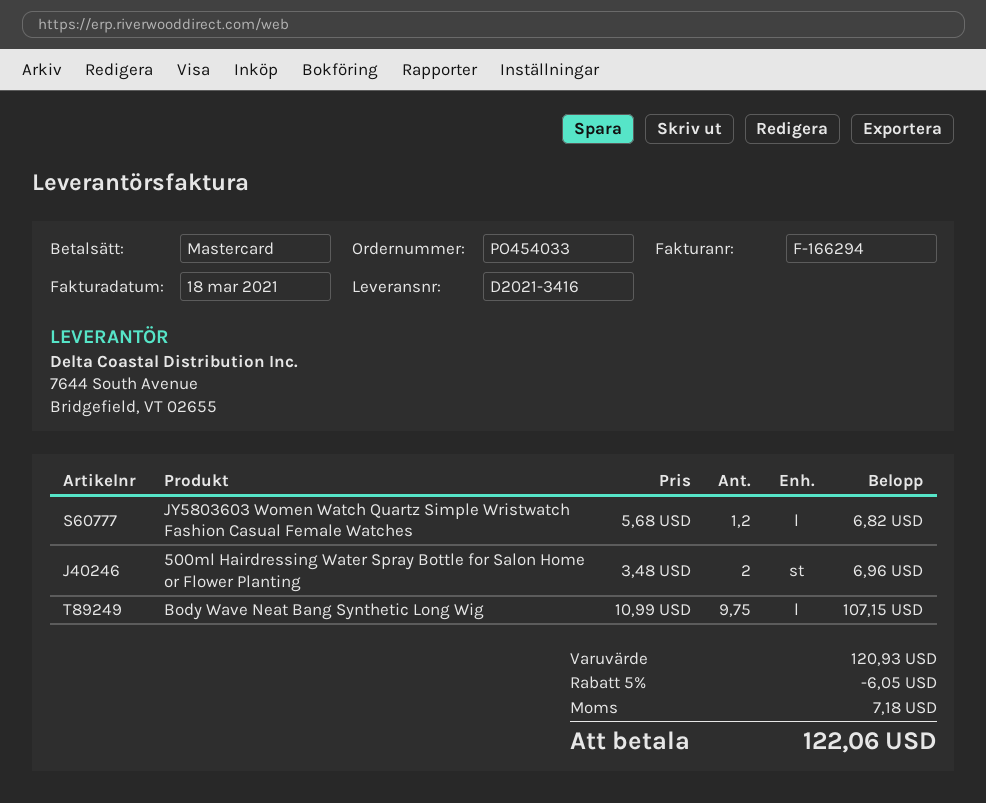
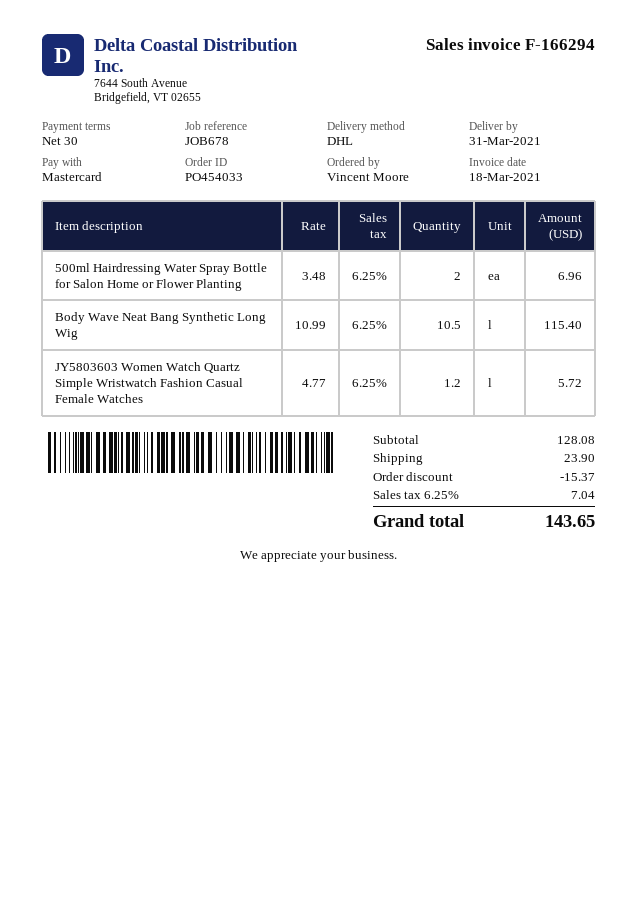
JY5803603 Women Watch Quartz Simple Wristwatch Fashion Casual Female Watches: 1.2 x 5.68 = 6.82 -> 1.2 x 4.77 = 5.72
Body Wave Neat Bang Synthetic Long Wig: 9.75 x 10.99 = 107.15 -> 10.5 x 10.99 = 115.40
subtotal: 120.93 -> 128.08
discount: 6.05 -> 15.37
shipping: none -> 23.90
tax: 7.18 -> 7.04
total: 122.06 -> 143.65

